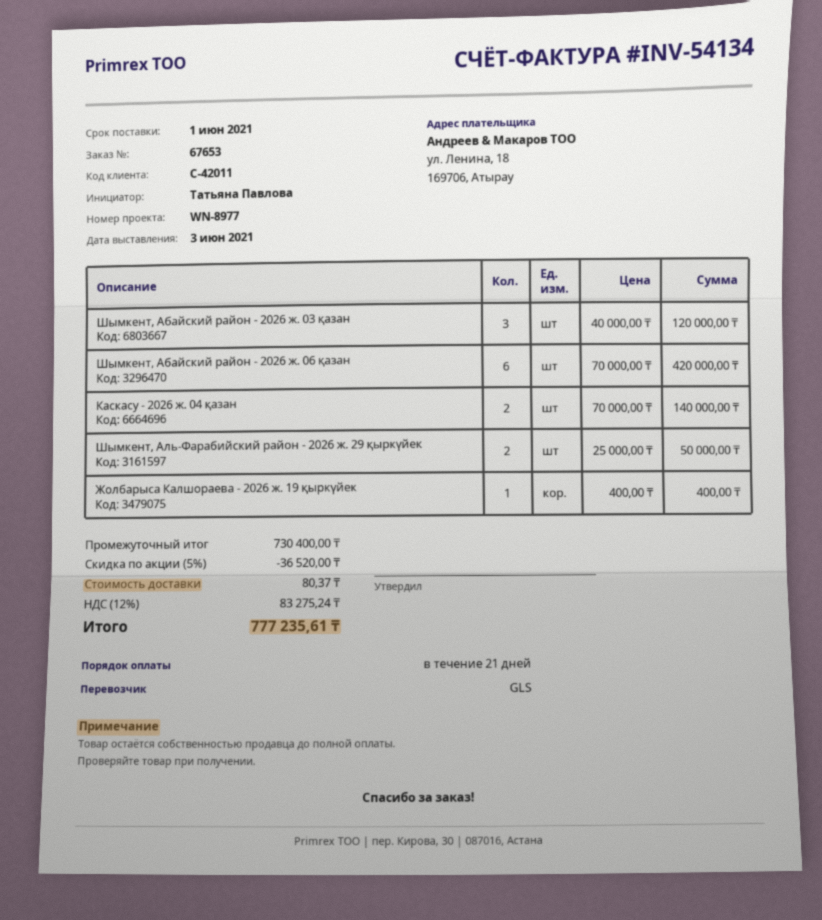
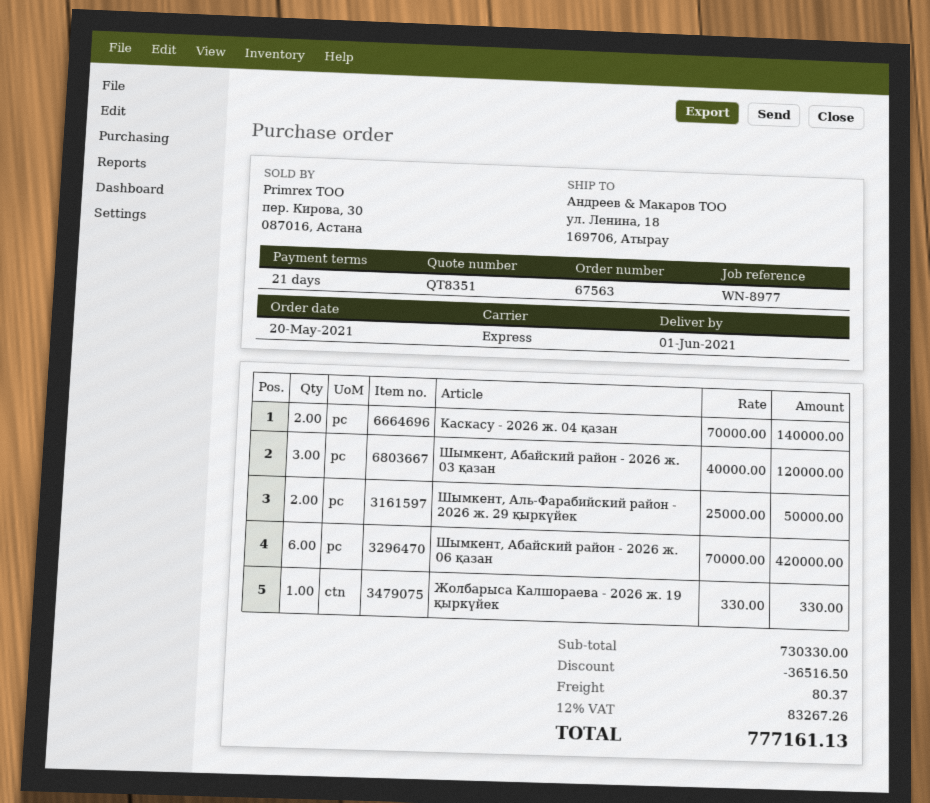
order number: 67653 -> 67563
shipping method: GLS -> express
Жолбарыса Калшораева - 2026 ж. 19 қыркүйек: 1 x 400.00 = 400.00 -> 1 x 330.00 = 330.00
subtotal: 730400.00 -> 730330.00
discount: 36520.00 -> 36516.50
tax: 12% = 83275.24 -> 12% = 83267.26
total: 777235.61 -> 777161.13

